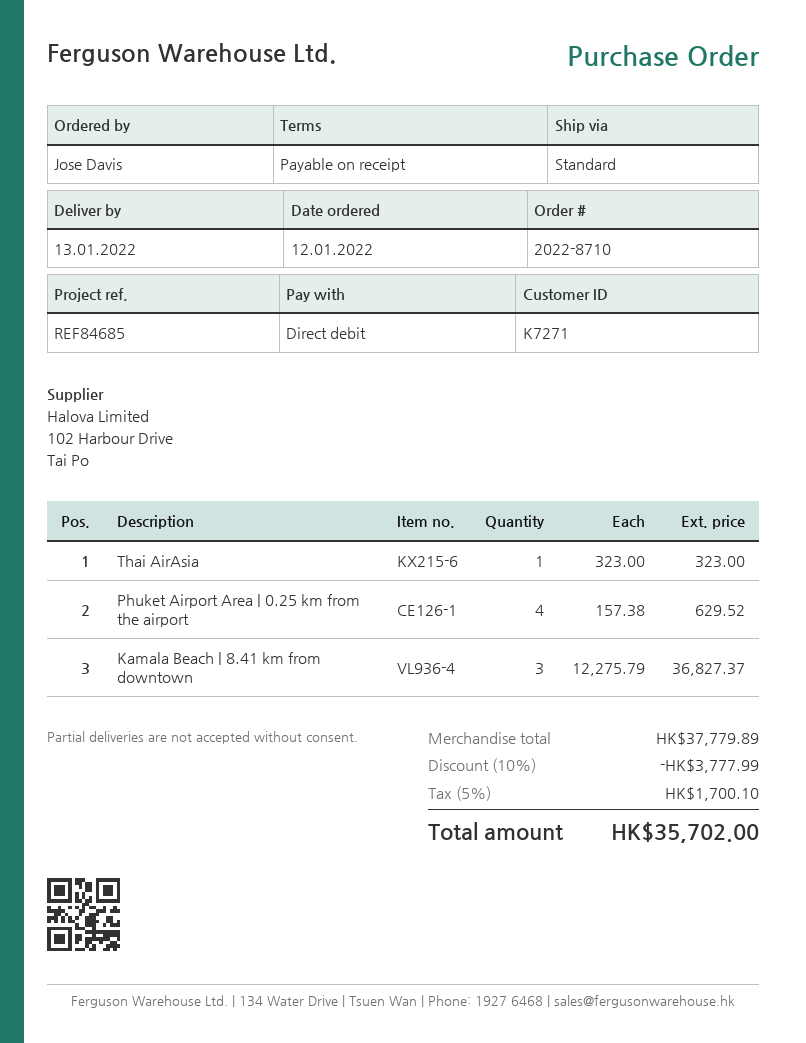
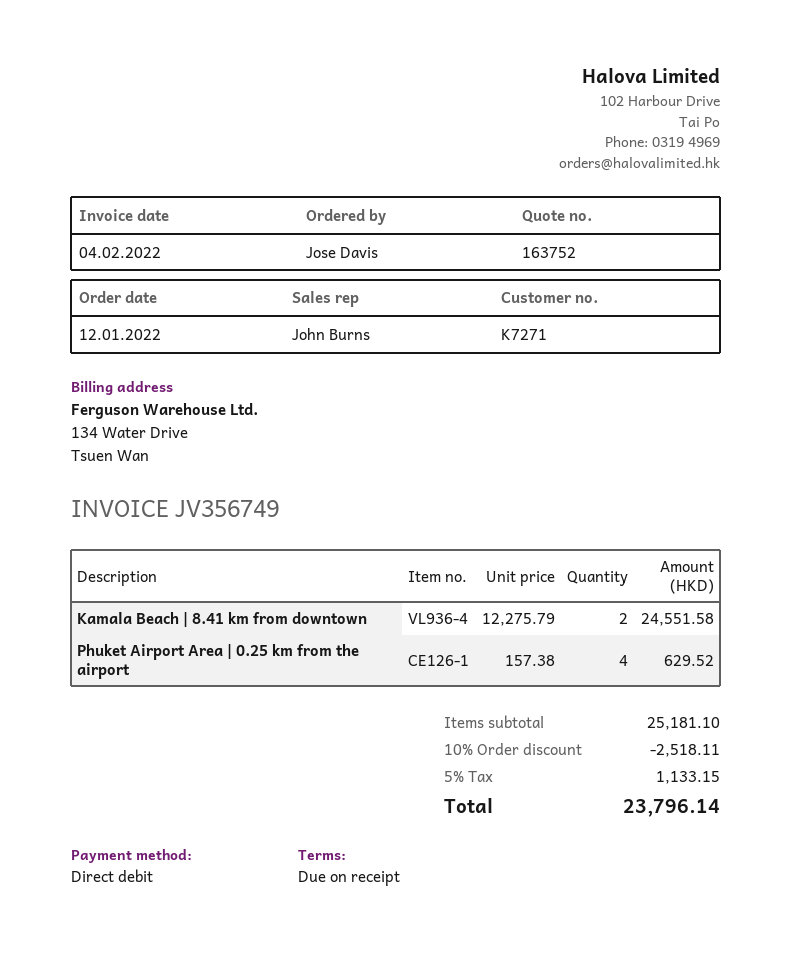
Thai AirAsia: 1 x 323.00 = 323.00 -> none
Kamala Beach | 8.41 km from downtown: 3 x 12275.79 = 36827.37 -> 2 x 12275.79 = 24551.58
subtotal: 37779.89 -> 25181.10
discount: 10% = 3777.99 -> 10% = 2518.11
tax: 5% = 1700.10 -> 5% = 1133.15
total: 35702.00 -> 23796.14

